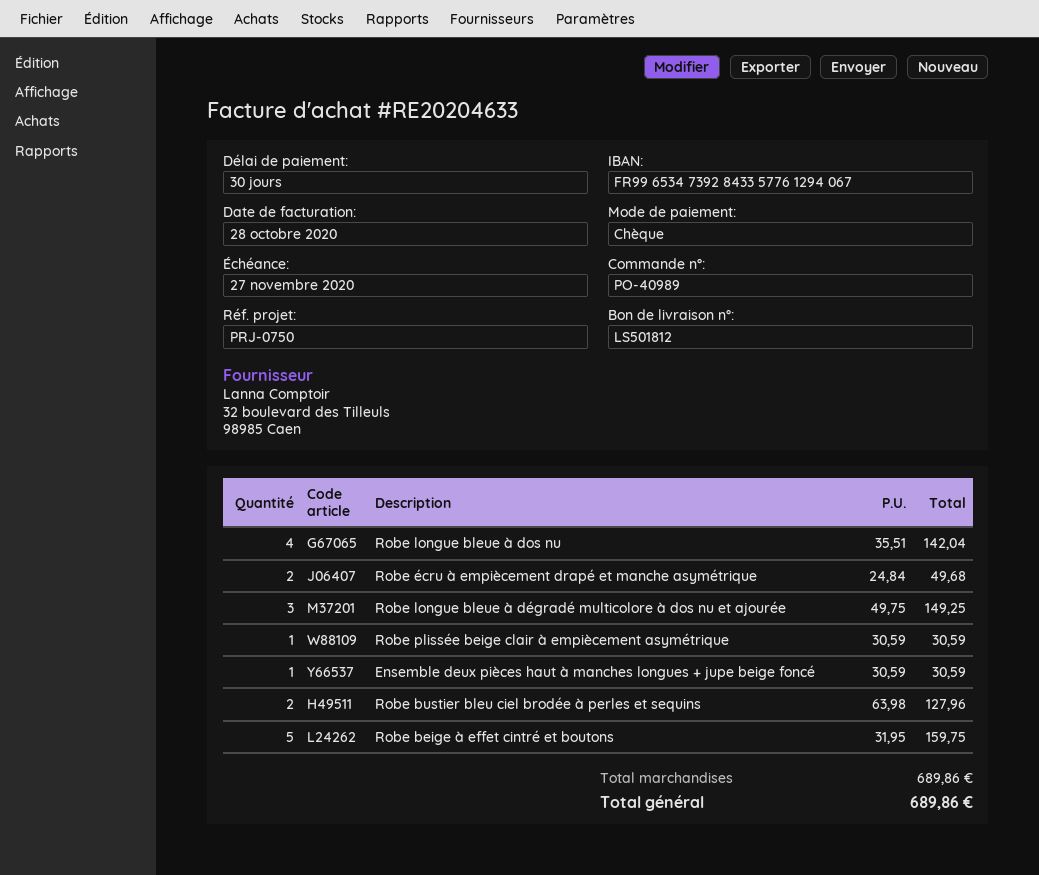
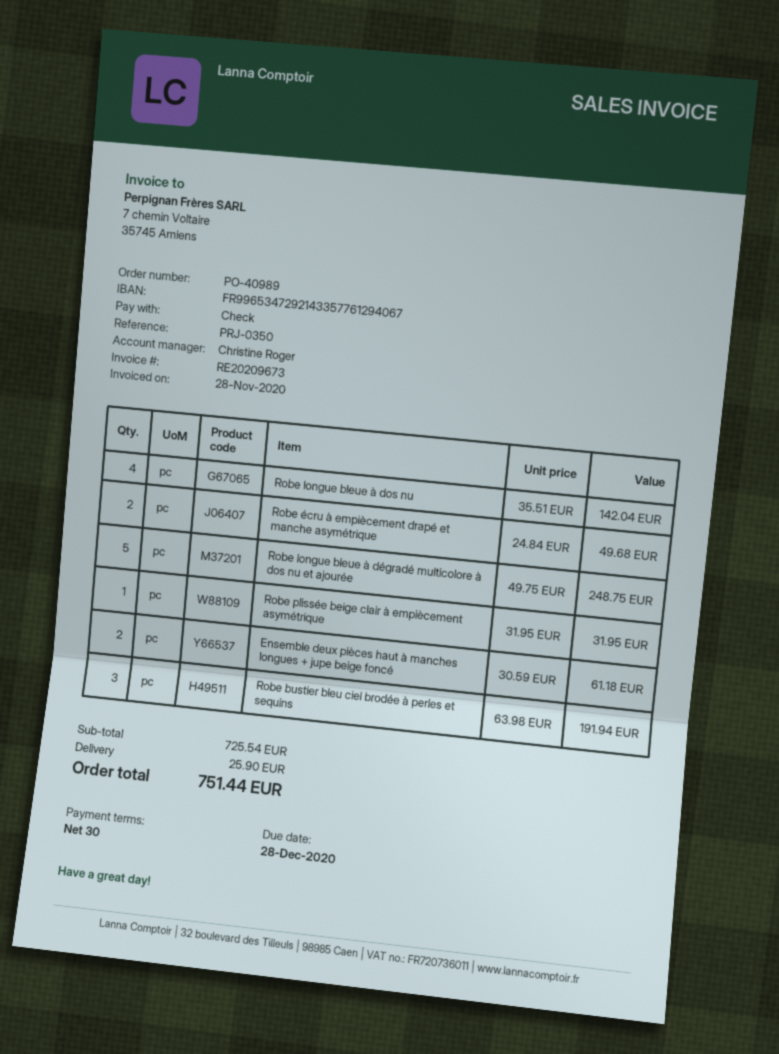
invoice number: RE20204633 -> RE20209673
invoice date: 2020-10-28 -> 2020-11-28
due date: 2020-11-27 -> 2020-12-28
reference: PRJ-0750 -> PRJ-0350
bank account: FR9965347392843357761294067 -> FR9965347292143357761294067
Robe longue bleue à dégradé multicolore à dos nu et ajourée: 3 x 49.75 = 149.25 -> 5 x 49.75 = 248.75
Robe plissée beige clair à empiècement asymétrique: 1 x 30.59 = 30.59 -> 1 x 31.95 = 31.95
Ensemble deux pièces haut à manches longues + jupe beige foncé: 1 x 30.59 = 30.59 -> 2 x 30.59 = 61.18
Robe bustier bleu ciel brodée à perles et sequins: 2 x 63.98 = 127.96 -> 3 x 63.98 = 191.94
Robe beige à effet cintré et boutons: 5 x 31.95 = 159.75 -> none
subtotal: 689.86 -> 725.54
shipping: none -> 25.90
total: 689.86 -> 751.44

